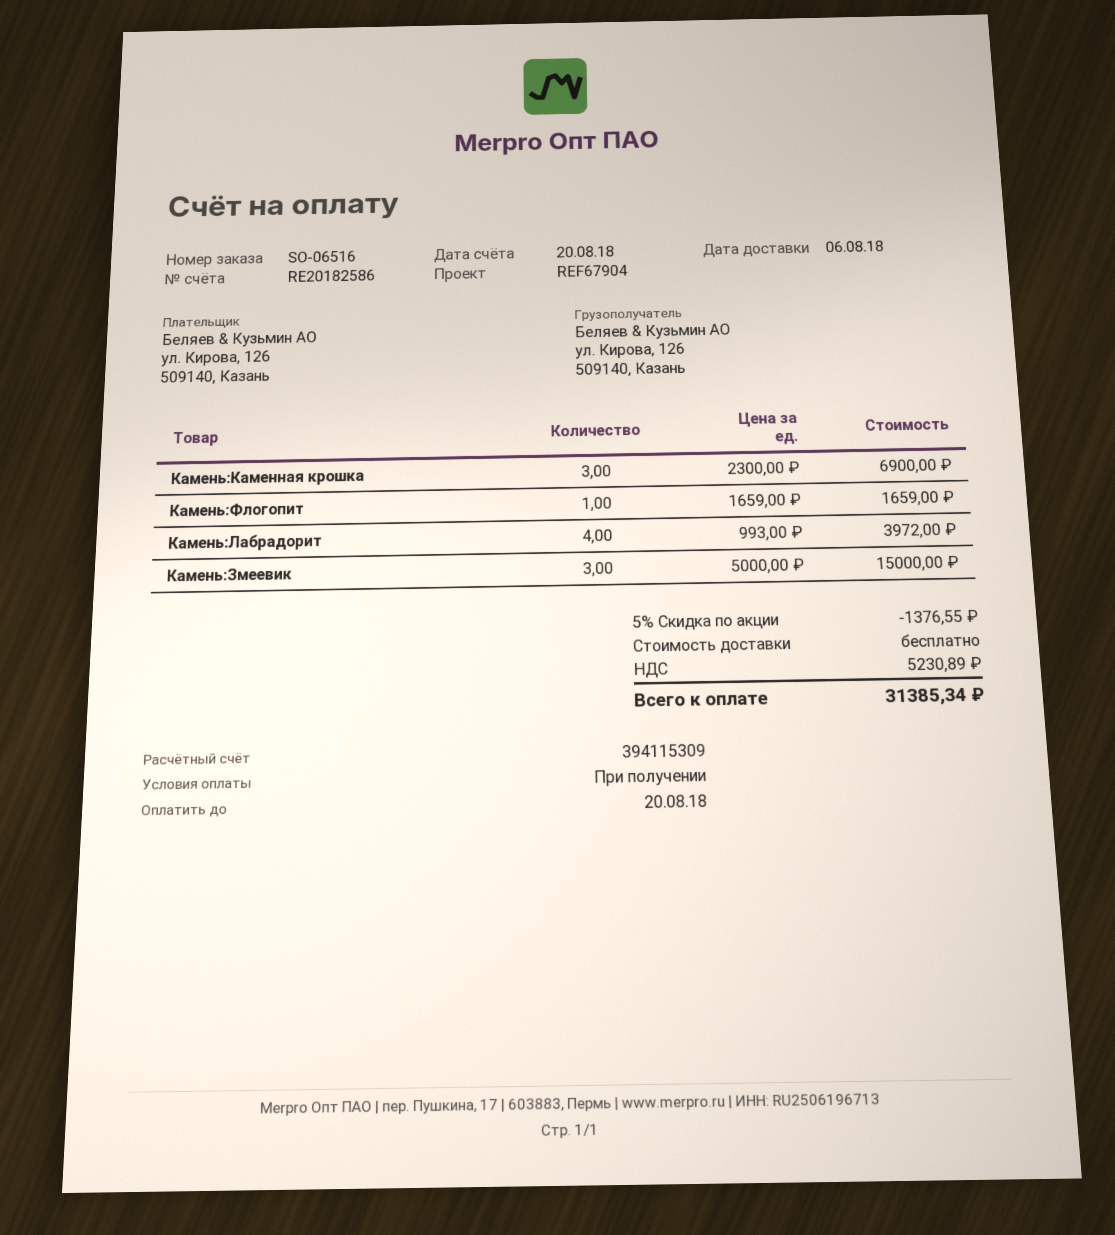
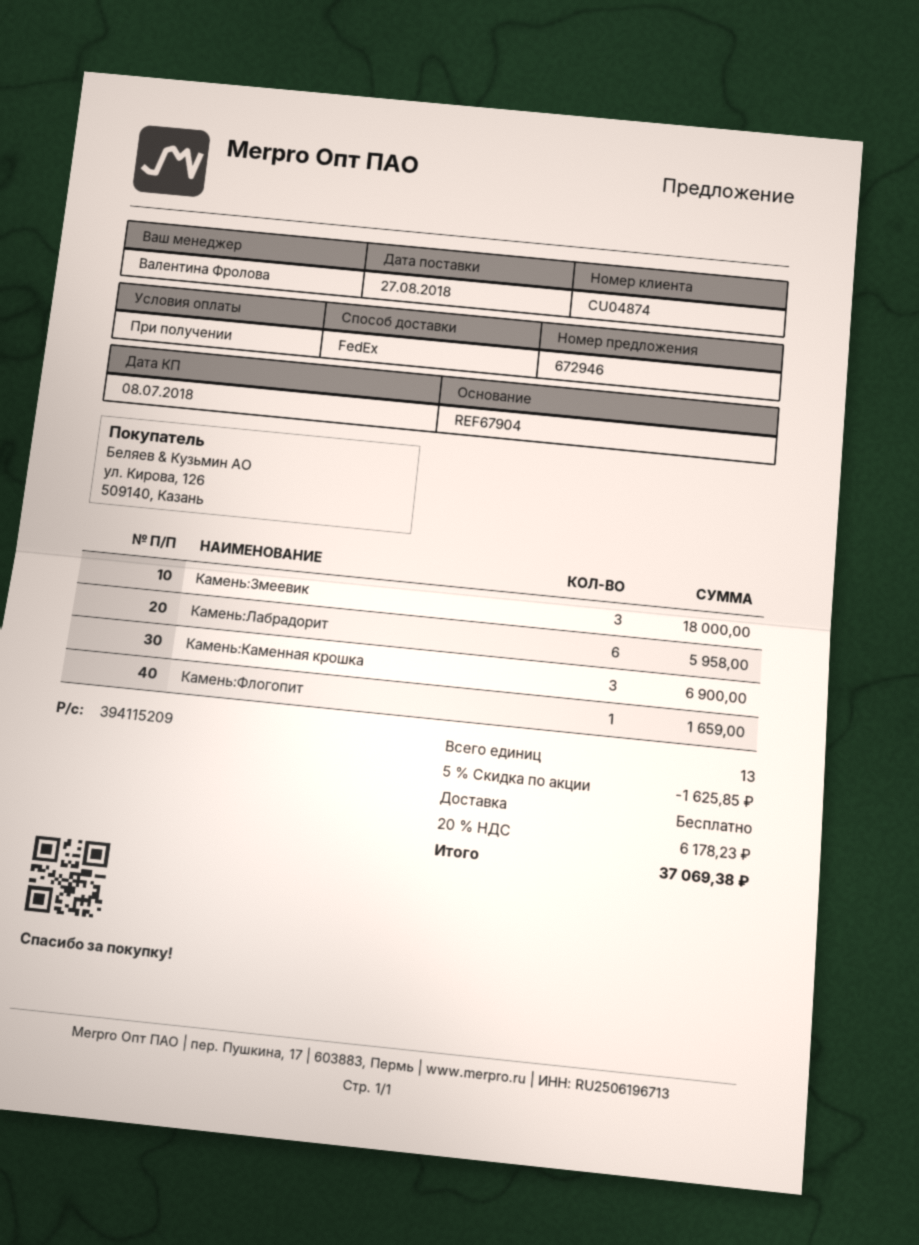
delivery date: 2018-08-06 -> 2018-08-27
bank account: 394115309 -> 394115209
Камень:Лабрадорит: 4 for 3972.00 -> 6 for 5958.00
Камень:Змеевик: 3 for 15000.00 -> 3 for 18000.00
discount: 5% = 1376.55 -> 5% = 1625.85
tax: 5230.89 -> 6178.23
total: 31385.34 -> 37069.38

